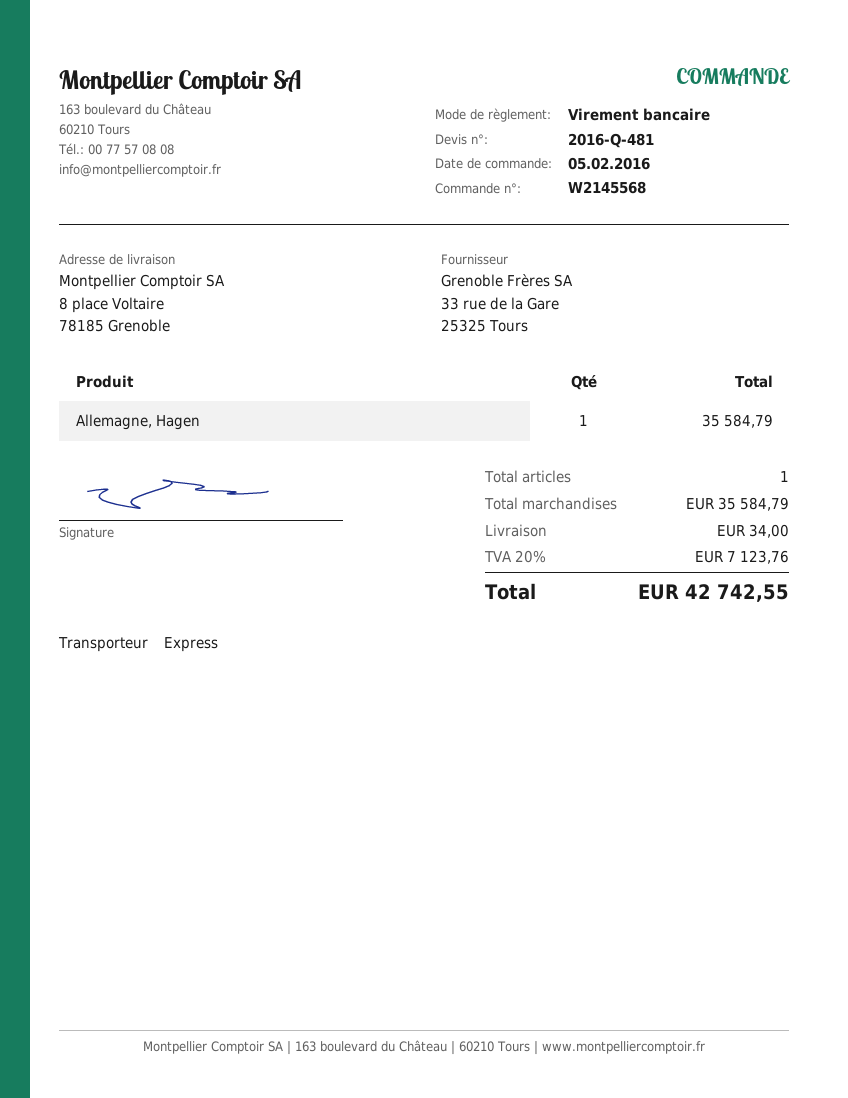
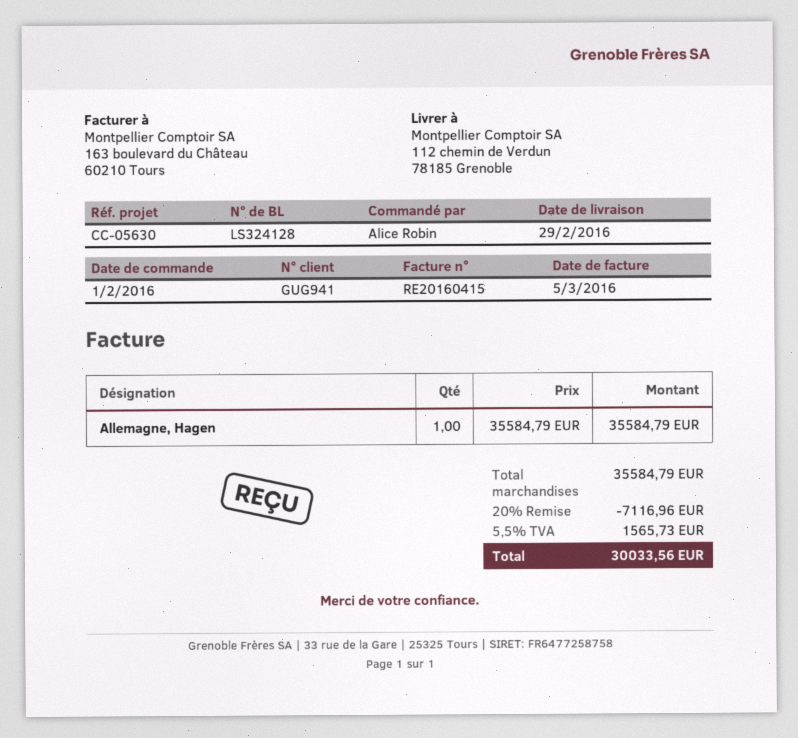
order date: 2016-02-05 -> 2016-02-01
ship to: 8 place Voltaire, 78185 Grenoble -> 112 chemin de Verdun, 78185 Grenoble
discount: none -> 20% = 7116.96
shipping: 34.00 -> none
tax: 20% = 7123.76 -> 5.5% = 1565.73
total: 42742.55 -> 30033.56

